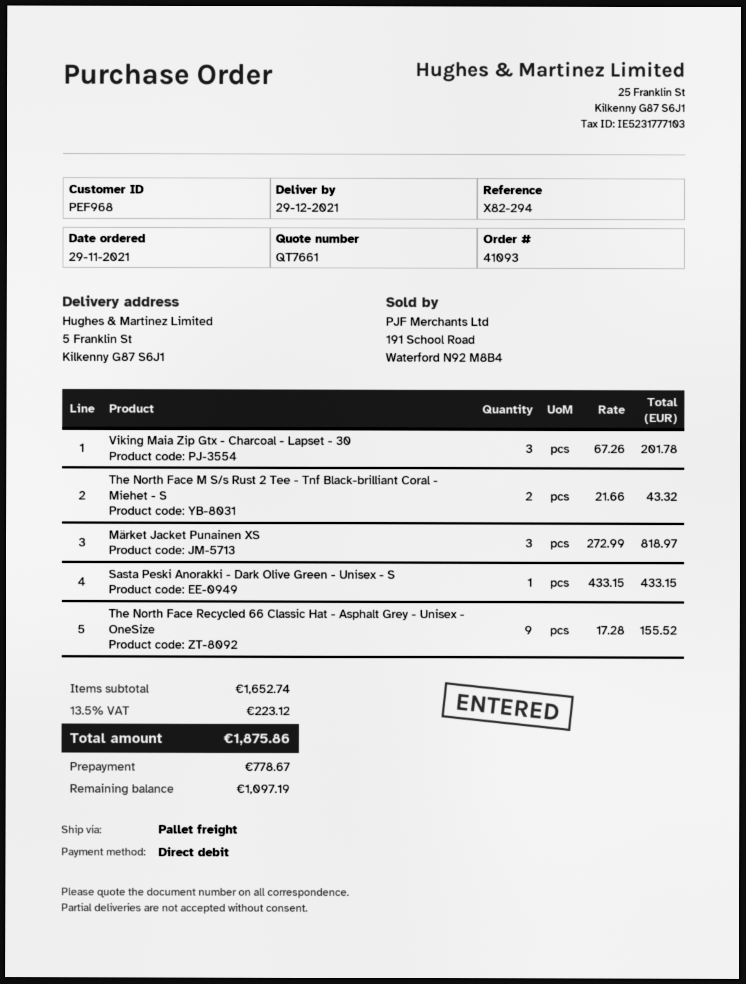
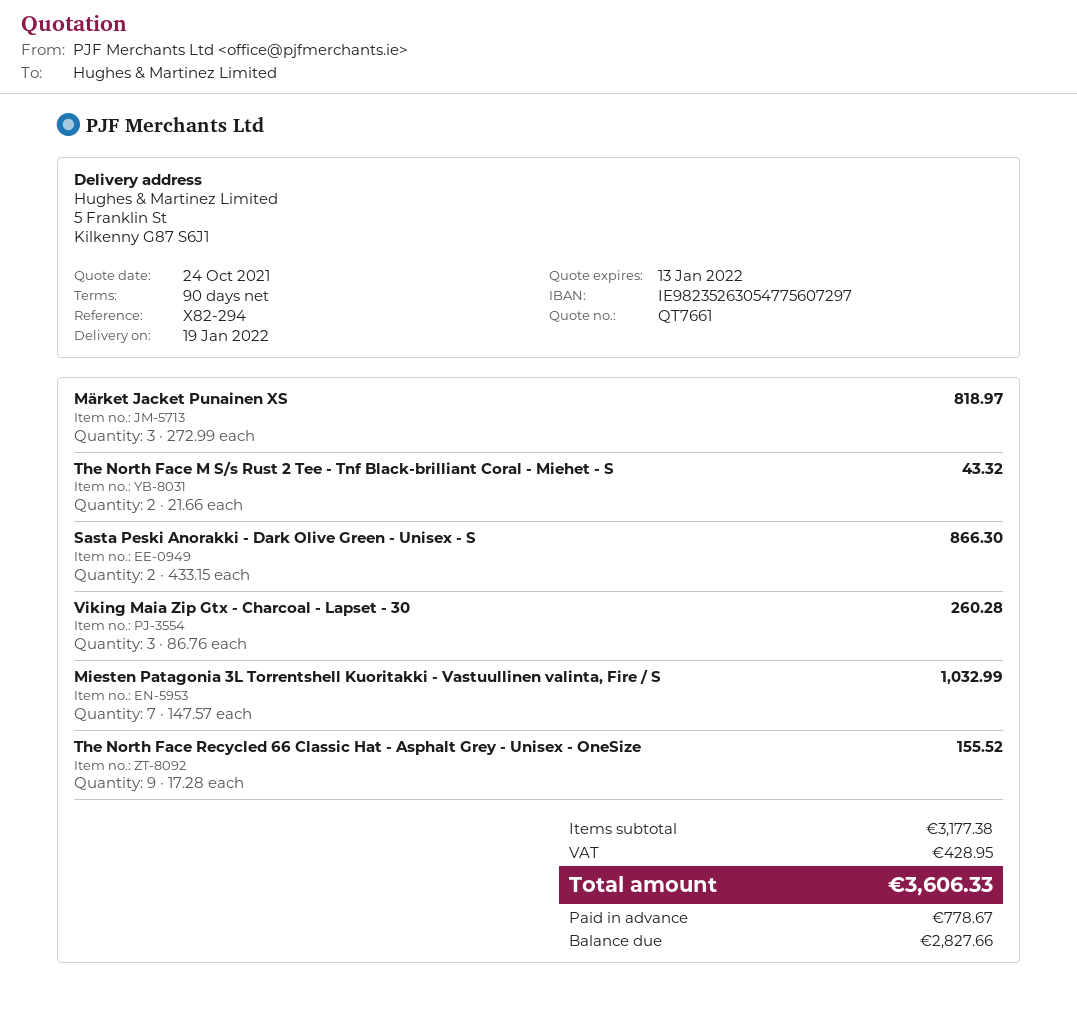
delivery date: 2021-12-29 -> 2022-01-19
Viking Maia Zip Gtx - Charcoal - Lapset - 30: 3 x 67.26 = 201.78 -> 3 x 86.76 = 260.28
Sasta Peski Anorakki - Dark Olive Green - Unisex - S: 1 x 433.15 = 433.15 -> 2 x 433.15 = 866.30
Miesten Patagonia 3L Torrentshell Kuoritakki - Vastuullinen valinta, Fire / S: none -> 7 x 147.57 = 1032.99
subtotal: 1652.74 -> 3177.38
tax: 223.12 -> 428.95
total: 1875.86 -> 3606.33
balance: 1097.19 -> 2827.66

